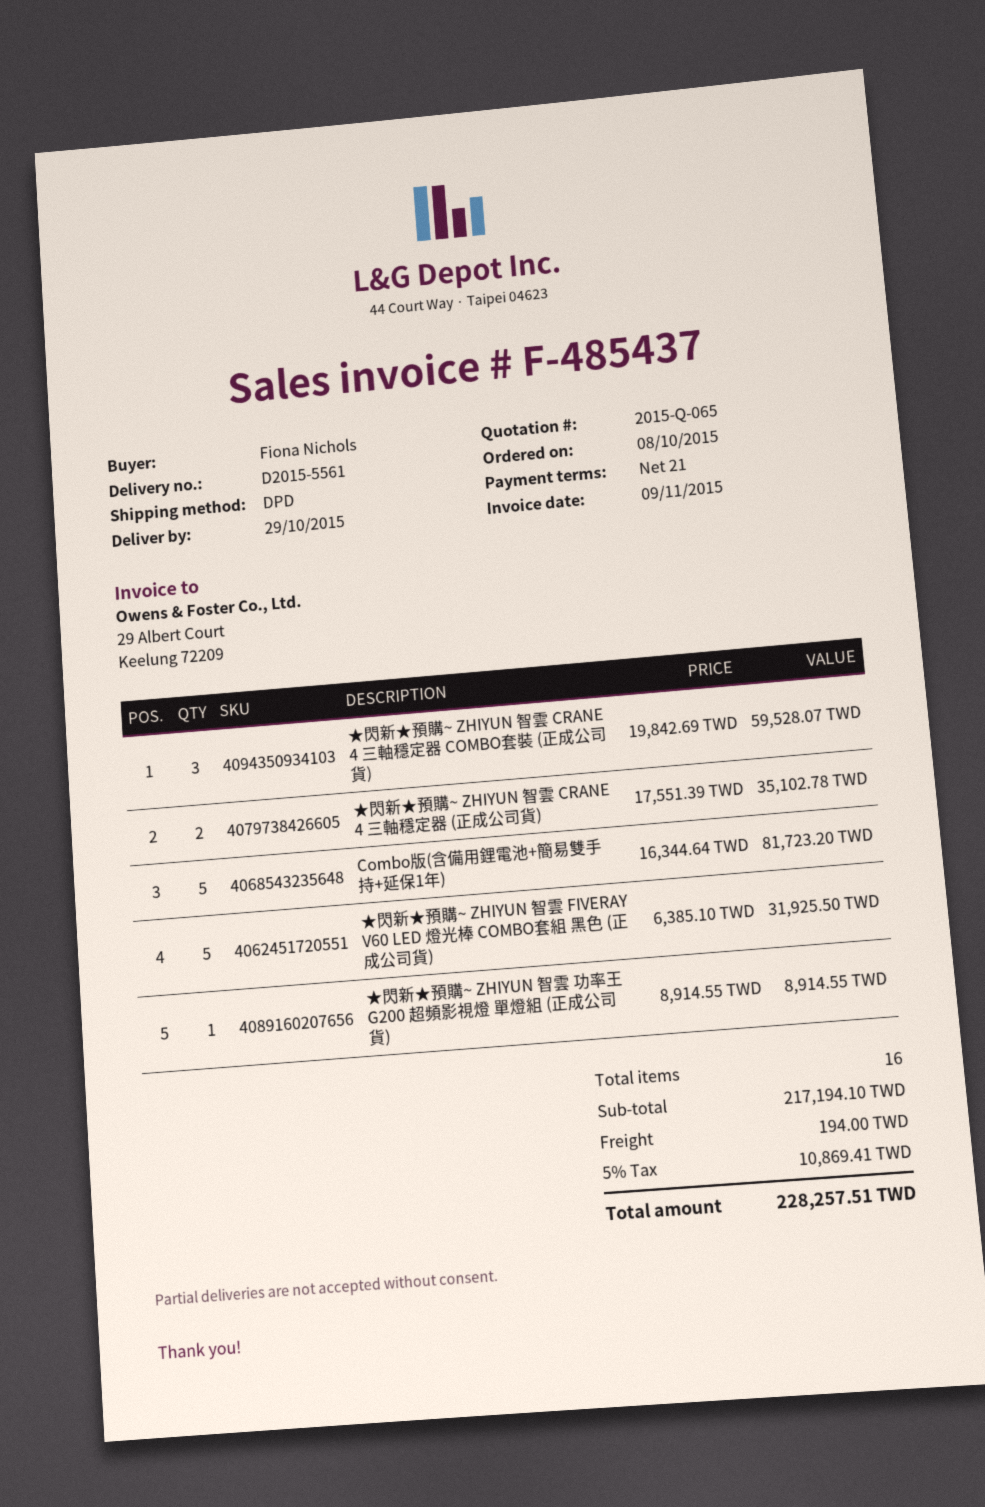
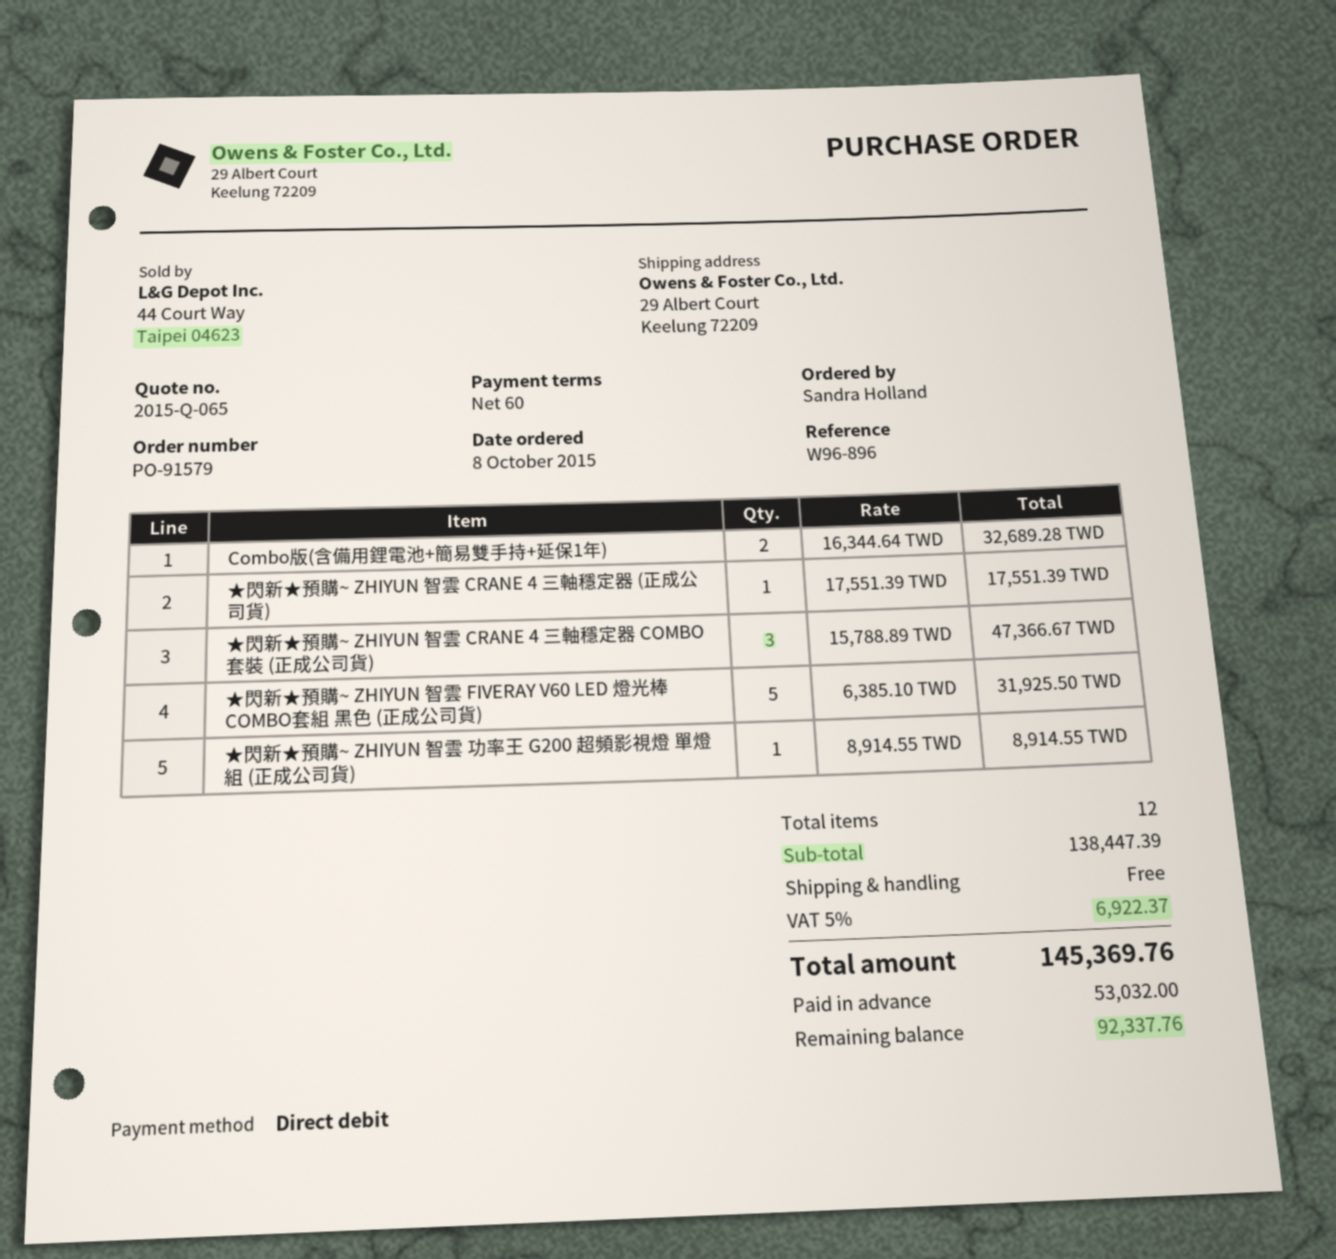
payment terms: 21 days -> 60 days
ordered by: Fiona Nichols -> Sandra Holland
★閃新★預購~ ZHIYUN 智雲 CRANE 4 三軸穩定器 COMBO套裝 (正成公司貨): 3 x 19842.69 = 59528.07 -> 3 x 15788.89 = 47366.67
★閃新★預購~ ZHIYUN 智雲 CRANE 4 三軸穩定器 (正成公司貨): 2 x 17551.39 = 35102.78 -> 1 x 17551.39 = 17551.39
Combo版(含備用鋰電池+簡易雙手持+延保1年): 5 x 16344.64 = 81723.20 -> 2 x 16344.64 = 32689.28
total quantity: 16 -> 12
subtotal: 217194.10 -> 138447.39
shipping: 194.00 -> 0.00
tax: 5% = 10869.41 -> 5% = 6922.37
total: 228257.51 -> 145369.76

